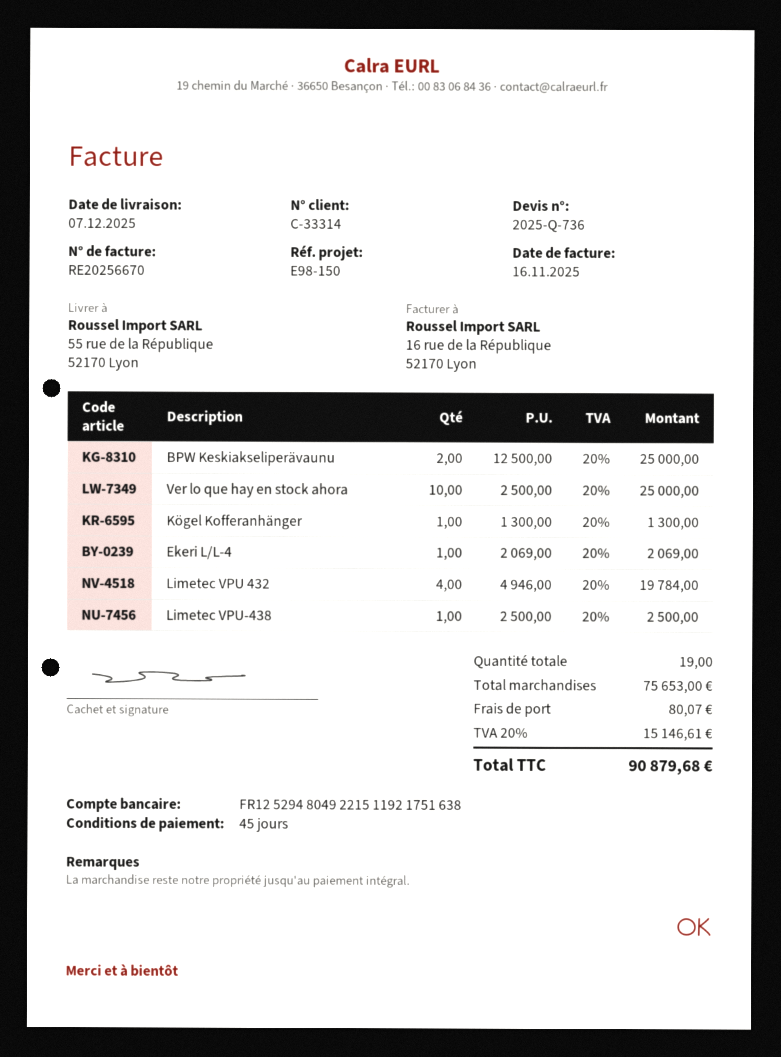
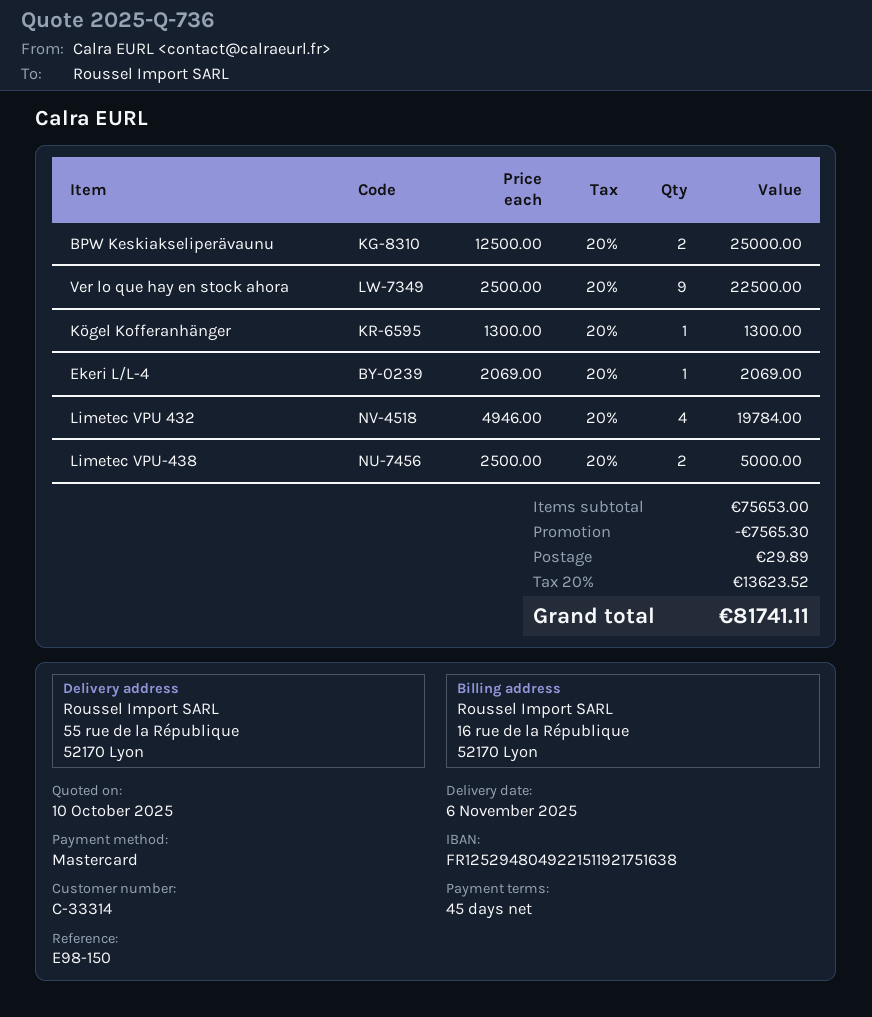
delivery date: 2025-12-07 -> 2025-11-06
Ver lo que hay en stock ahora: 10 x 2500.00 = 25000.00 -> 9 x 2500.00 = 22500.00
Limetec VPU-438: 1 x 2500.00 = 2500.00 -> 2 x 2500.00 = 5000.00
discount: none -> 7565.30
shipping: 80.07 -> 29.89
tax: 20% = 15146.61 -> 20% = 13623.52
total: 90879.68 -> 81741.11

